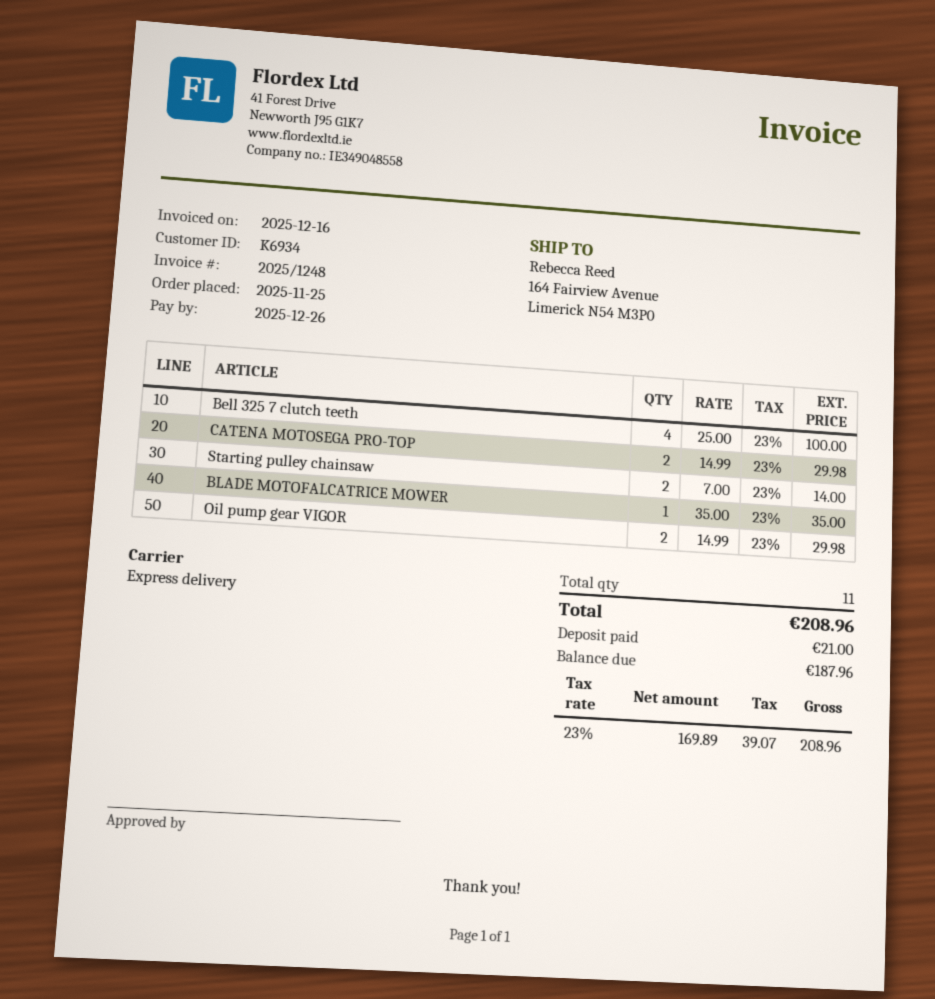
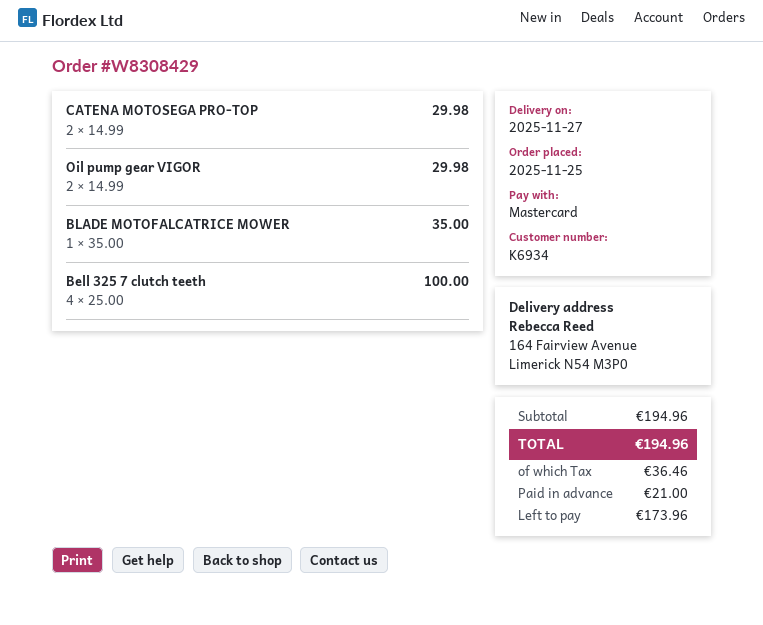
Starting pulley chainsaw: 2 x 7.00 = 14.00 -> none
tax: 39.07 -> 36.46
total: 208.96 -> 194.96
balance: 187.96 -> 173.96

